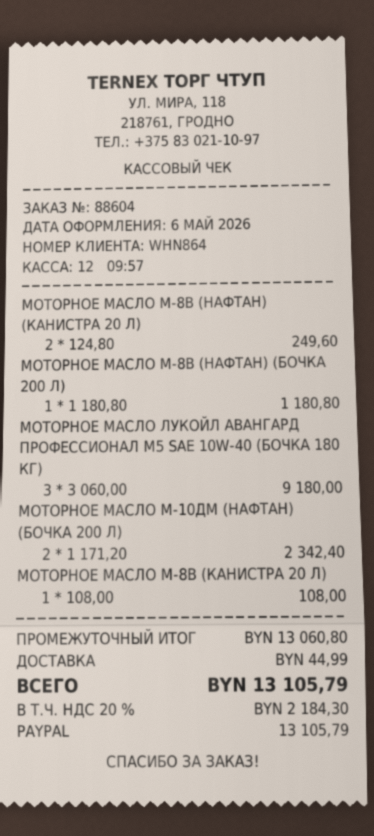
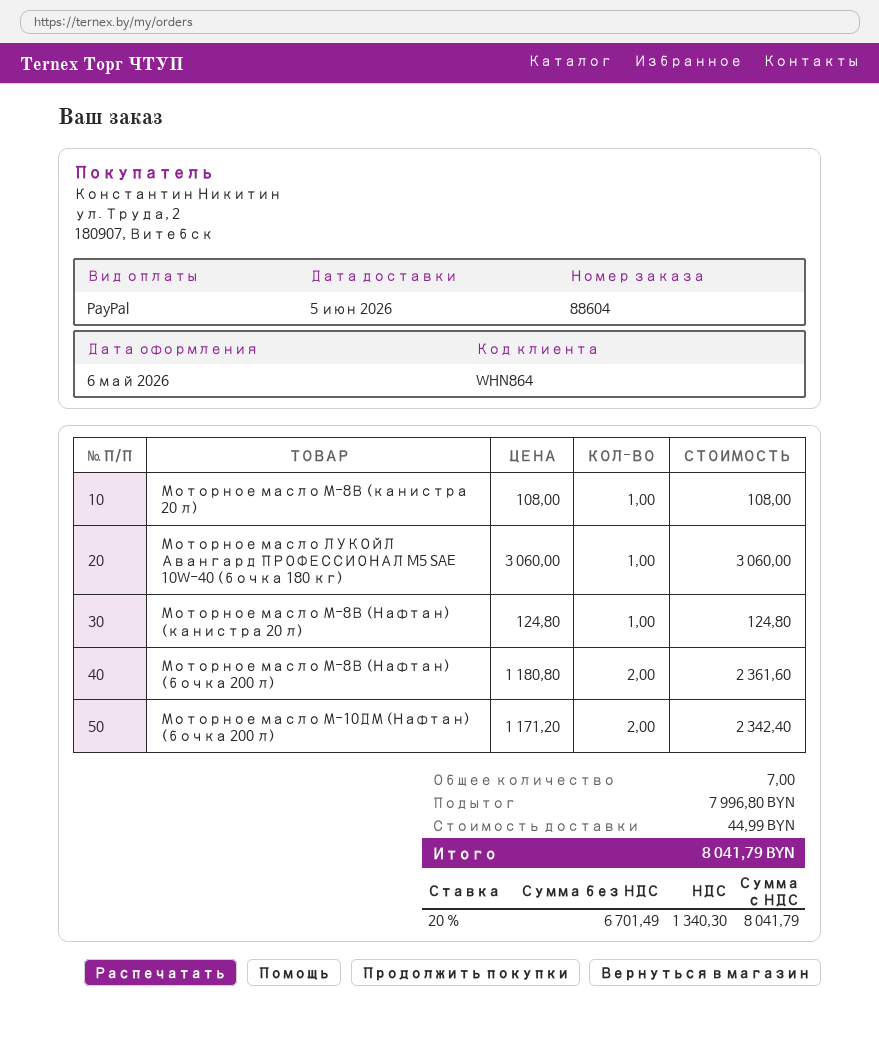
МОТОРНОЕ МАСЛО М-8В (НАФТАН) (КАНИСТРА 20 Л): 2 x 124.80 = 249.60 -> 1 x 124.80 = 124.80
МОТОРНОЕ МАСЛО М-8В (НАФТАН) (БОЧКА 200 Л): 1 x 1180.80 = 1180.80 -> 2 x 1180.80 = 2361.60
МОТОРНОЕ МАСЛО ЛУКОЙЛ АВАНГАРД ПРОФЕССИОНАЛ M5 SAE 10W-40 (БОЧКА 180 КГ): 3 x 3060.00 = 9180.00 -> 1 x 3060.00 = 3060.00
subtotal: 13060.80 -> 7996.80
tax: 20% = 2184.30 -> 20% = 1340.30
total: 13105.79 -> 8041.79

